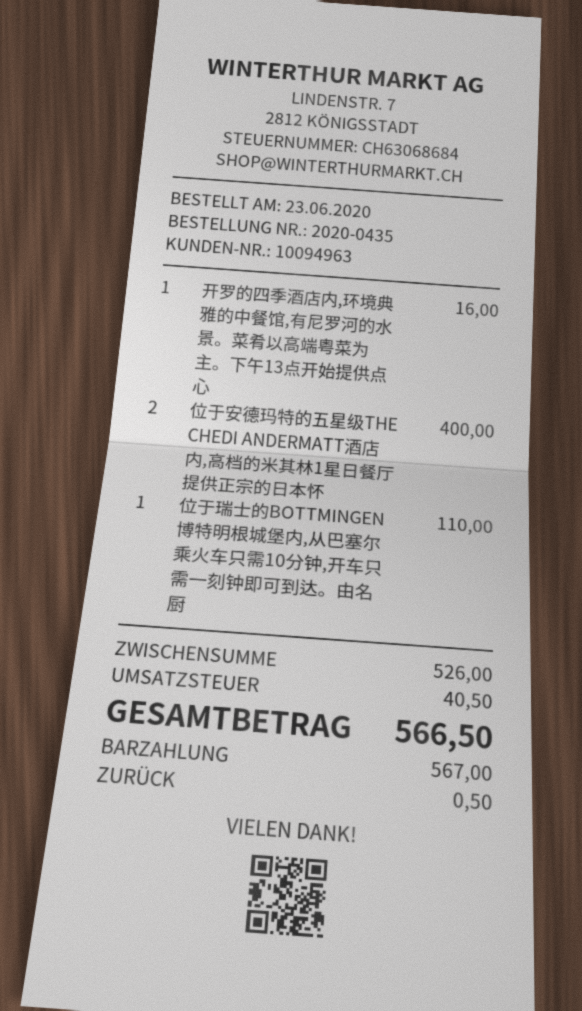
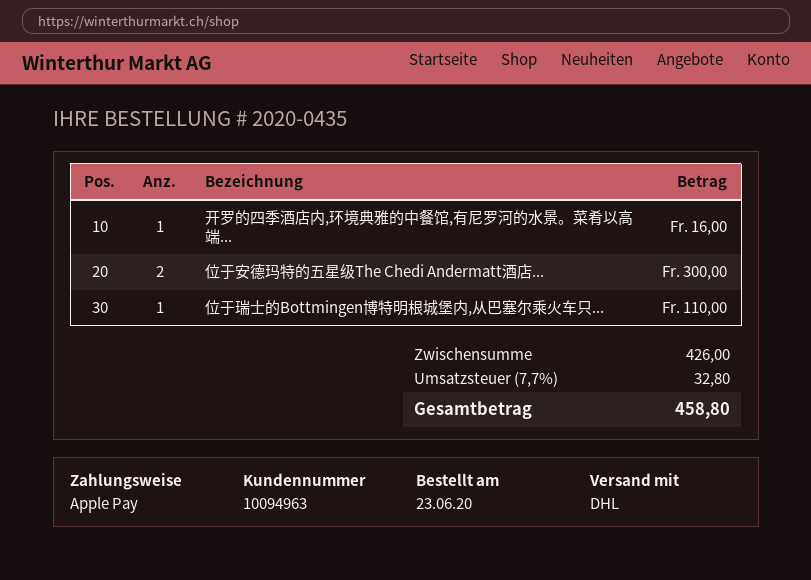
payment method: cash -> Apple Pay
位于安德玛特的五星级THE CHEDI ANDERMATT酒店内,高档的米其林1星日餐厅提供正宗的日本怀: 2 for 400.00 -> 2 for 300.00
subtotal: 526.00 -> 426.00
tax: 40.50 -> 32.80
total: 566.50 -> 458.80

